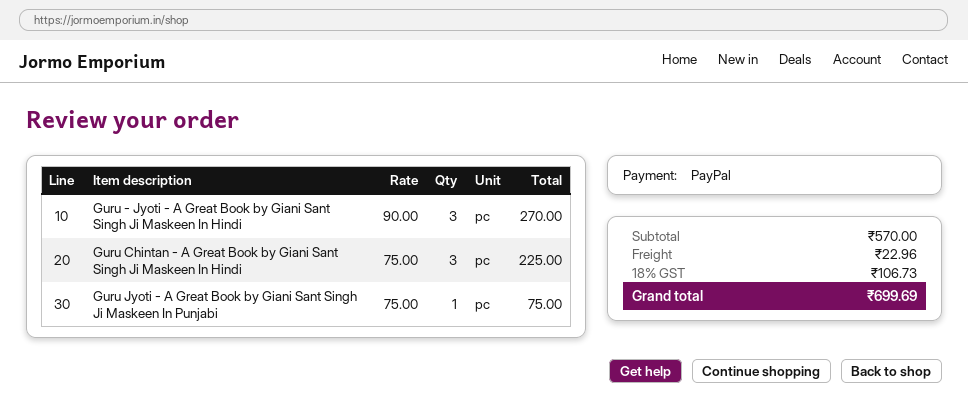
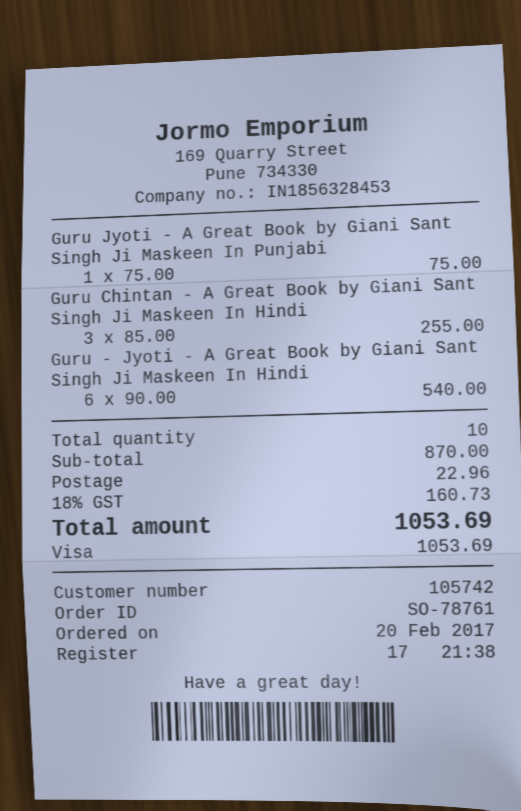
payment method: PayPal -> Visa
Guru - Jyoti - A Great Book by Giani Sant Singh Ji Maskeen In Hindi: 3 x 90.00 = 270.00 -> 6 x 90.00 = 540.00
Guru Chintan - A Great Book by Giani Sant Singh Ji Maskeen In Hindi: 3 x 75.00 = 225.00 -> 3 x 85.00 = 255.00
subtotal: 570.00 -> 870.00
tax: 18% = 106.73 -> 18% = 160.73
total: 699.69 -> 1053.69

